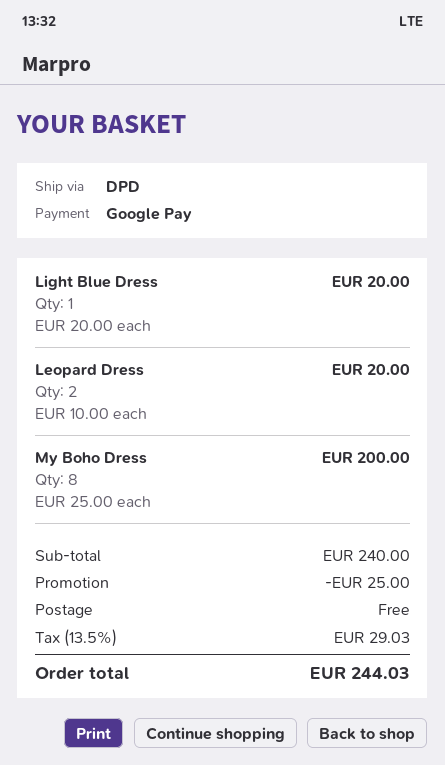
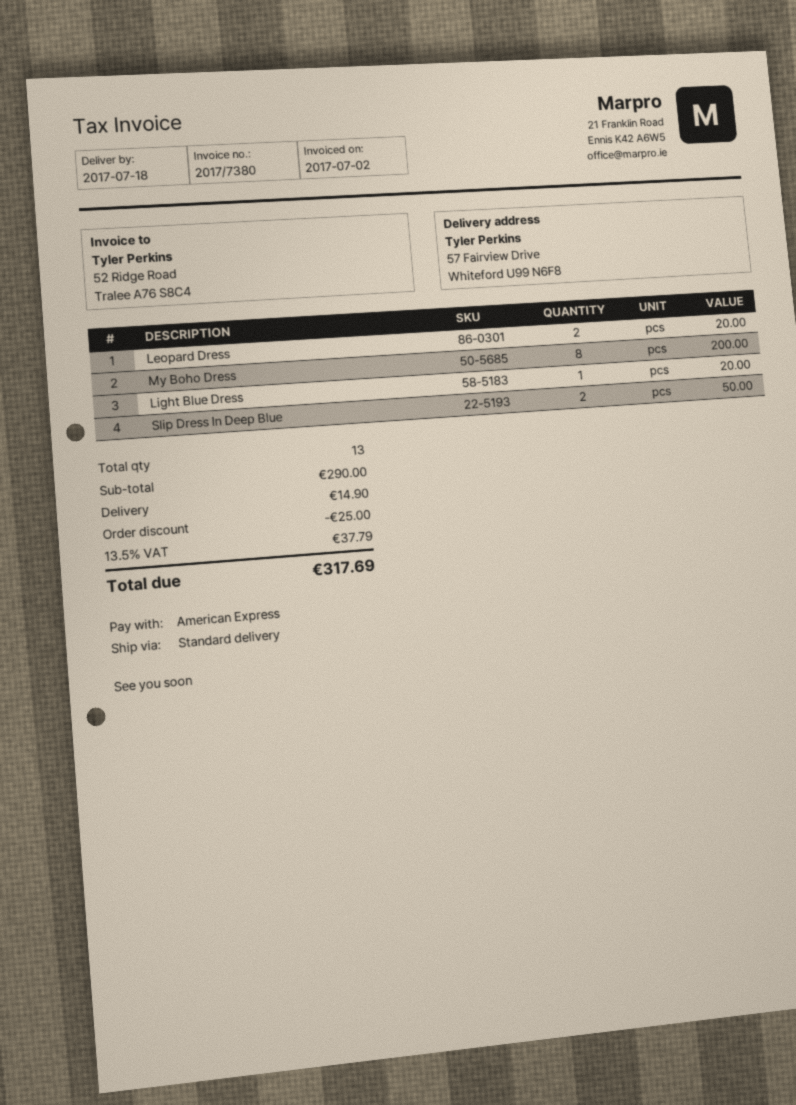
payment method: Google Pay -> American Express
shipping method: DPD -> standard
Slip Dress In Deep Blue: none -> 2 for 50.00
subtotal: 240.00 -> 290.00
shipping: 0.00 -> 14.90
tax: 13.5% = 29.03 -> 13.5% = 37.79
total: 244.03 -> 317.69

